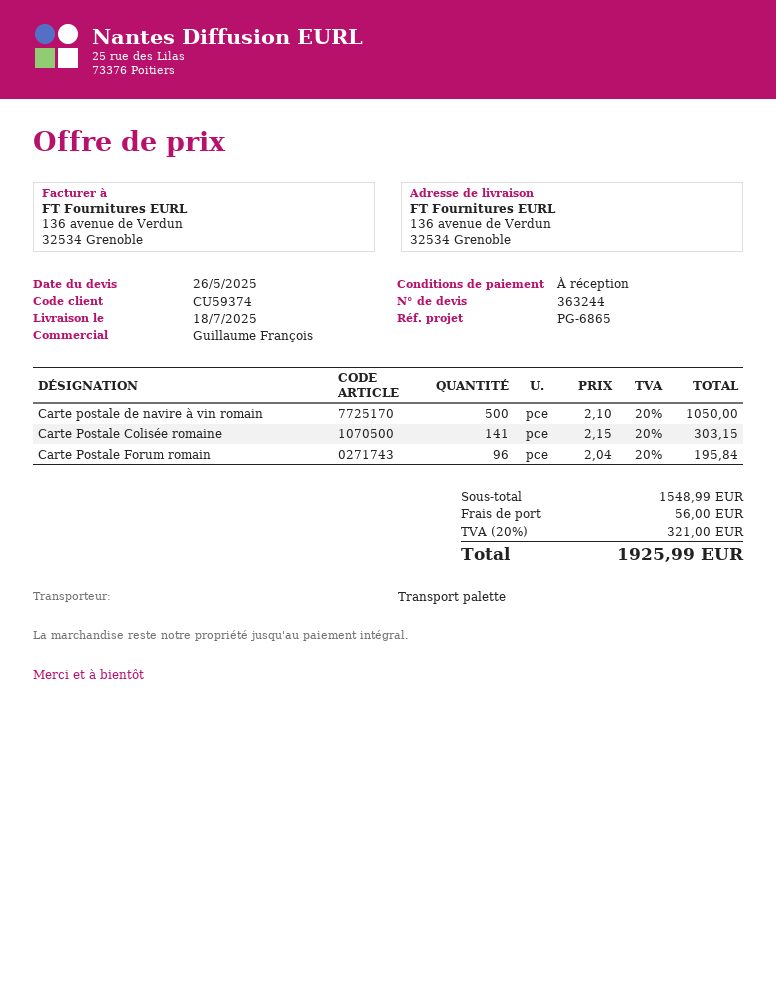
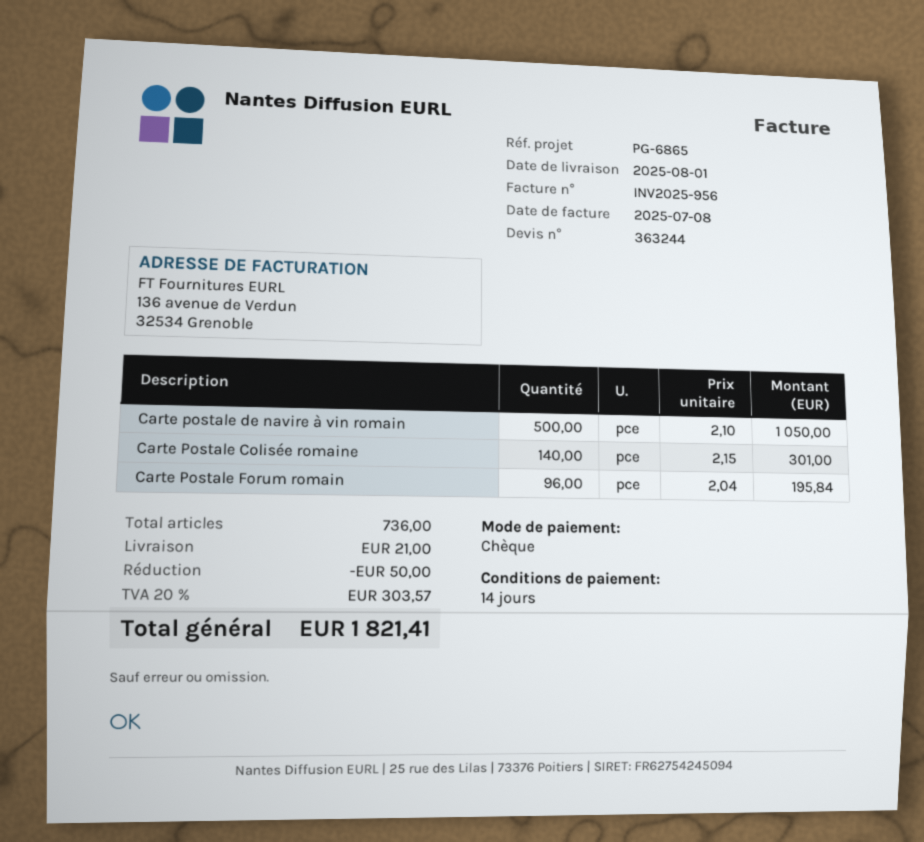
delivery date: 2025-07-18 -> 2025-08-01
payment terms: on receipt -> 14 days
Carte Postale Colisée romaine: 141 x 2.15 = 303.15 -> 140 x 2.15 = 301.00
discount: none -> 50.00
shipping: 56.00 -> 21.00
tax: 20% = 321.00 -> 20% = 303.57
total: 1925.99 -> 1821.41

